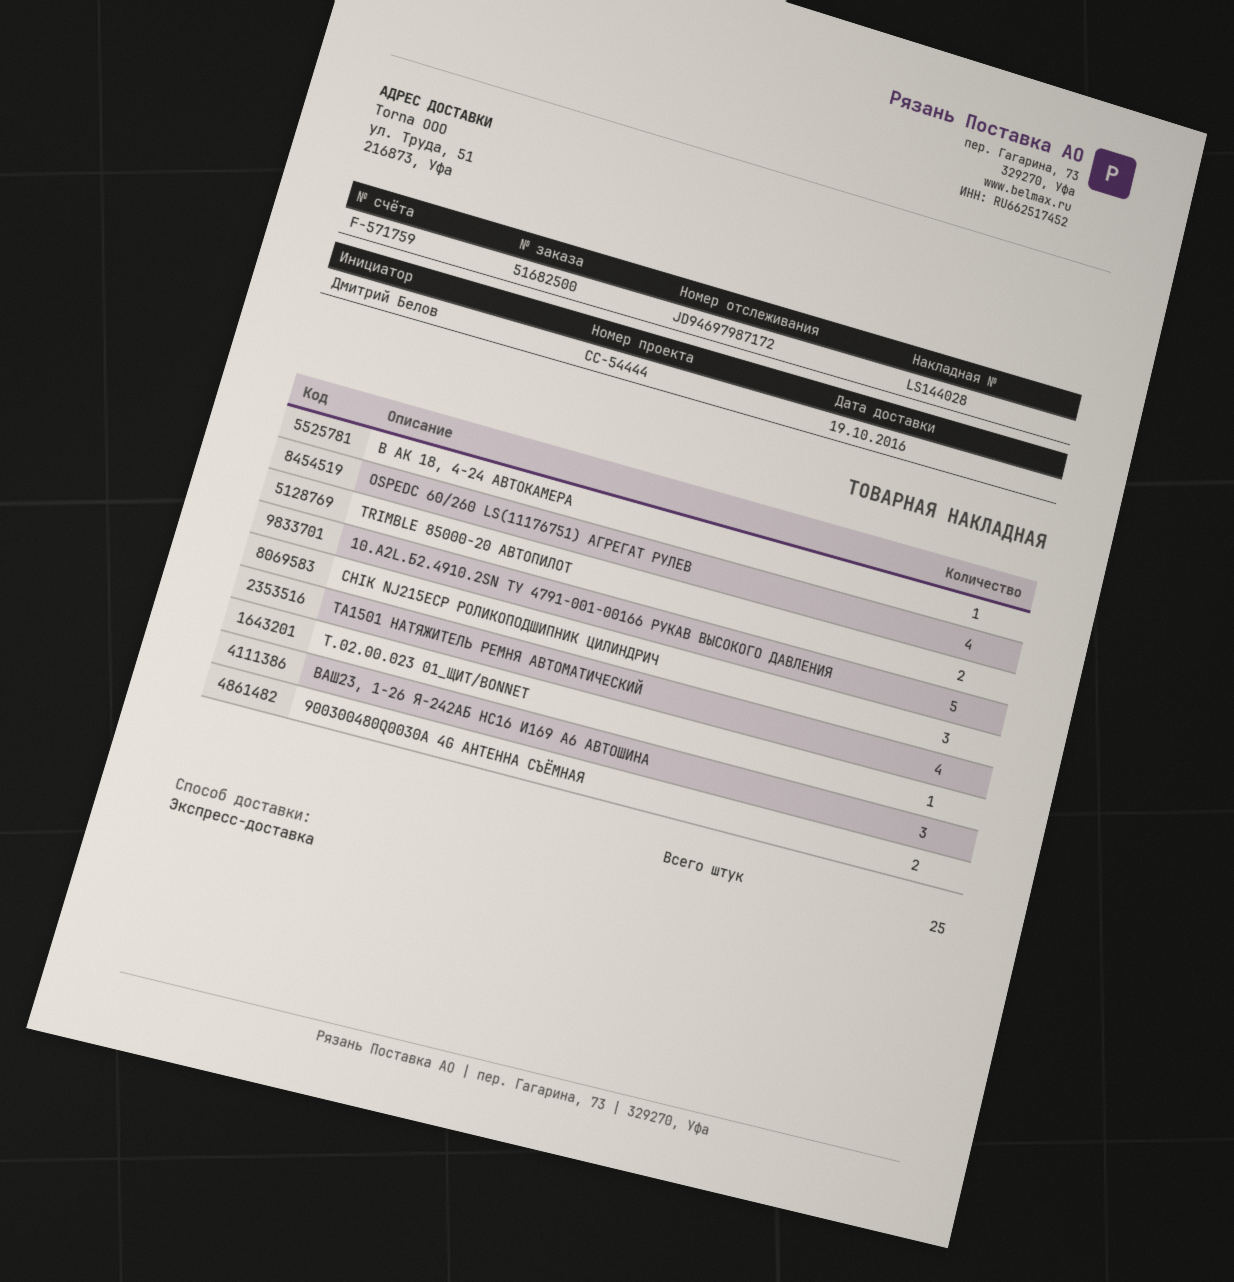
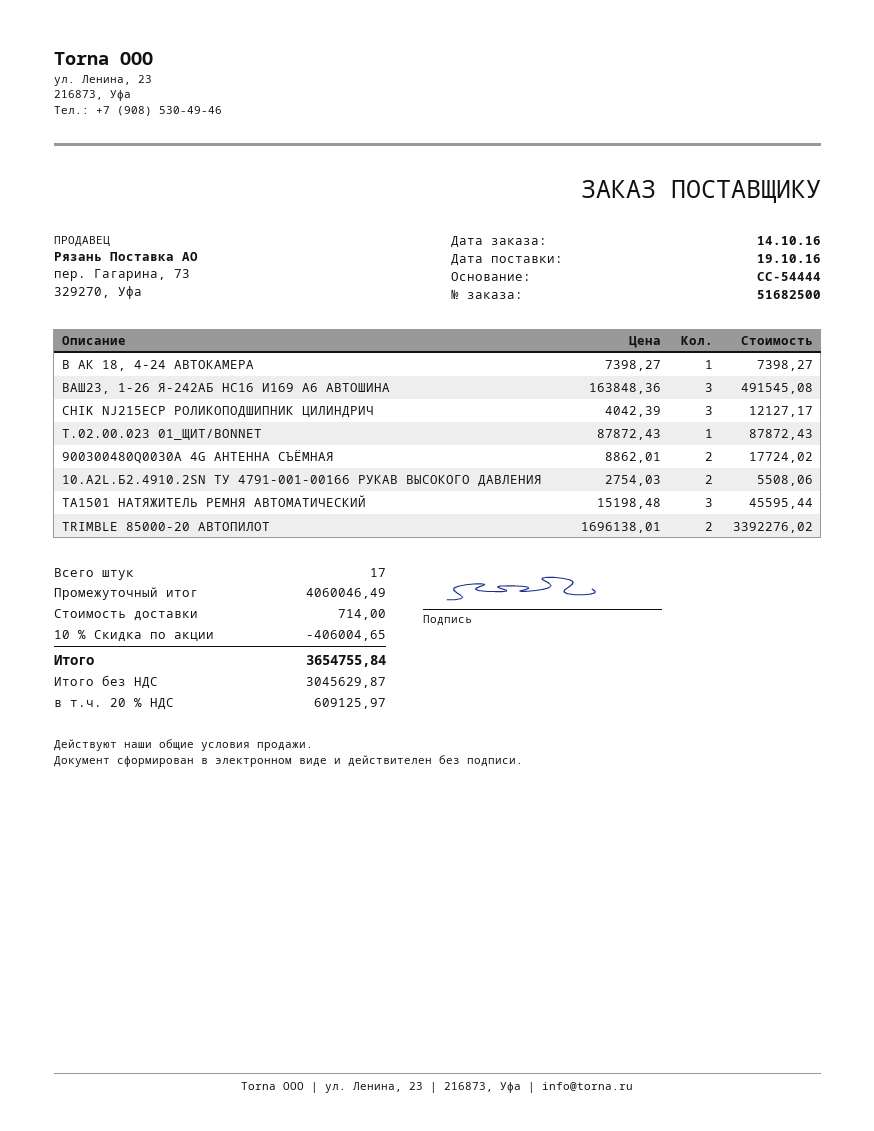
OSPEDC 60/260 LS(11176751) АГРЕГАТ РУЛЕВ: 4 -> none
10.А2L.Б2.4910.2SN ТУ 4791-001-00166 РУКАВ ВЫСОКОГО ДАВЛЕНИЯ: 5 -> 2
TA1501 НАТЯЖИТЕЛЬ РЕМНЯ АВТОМАТИЧЕСКИЙ: 4 -> 3
total quantity: 25 -> 17

